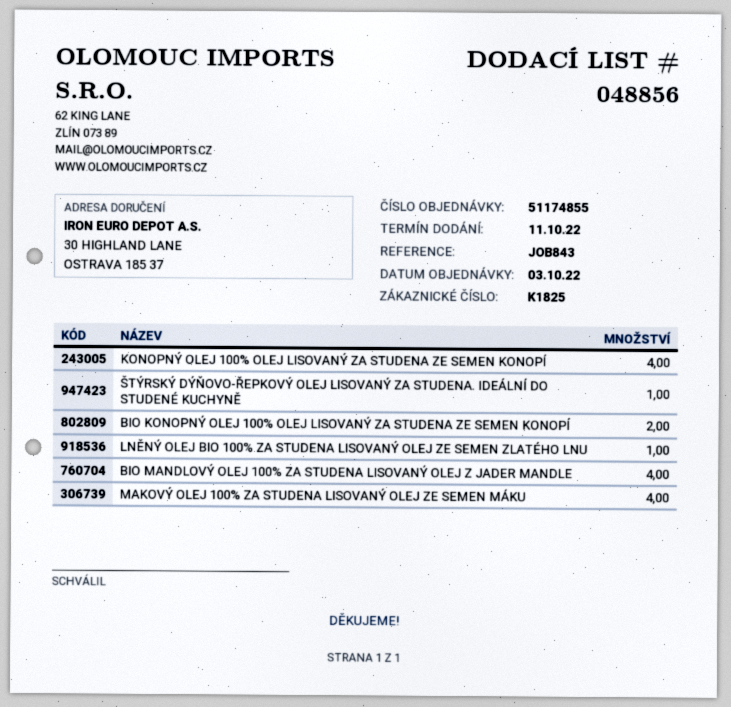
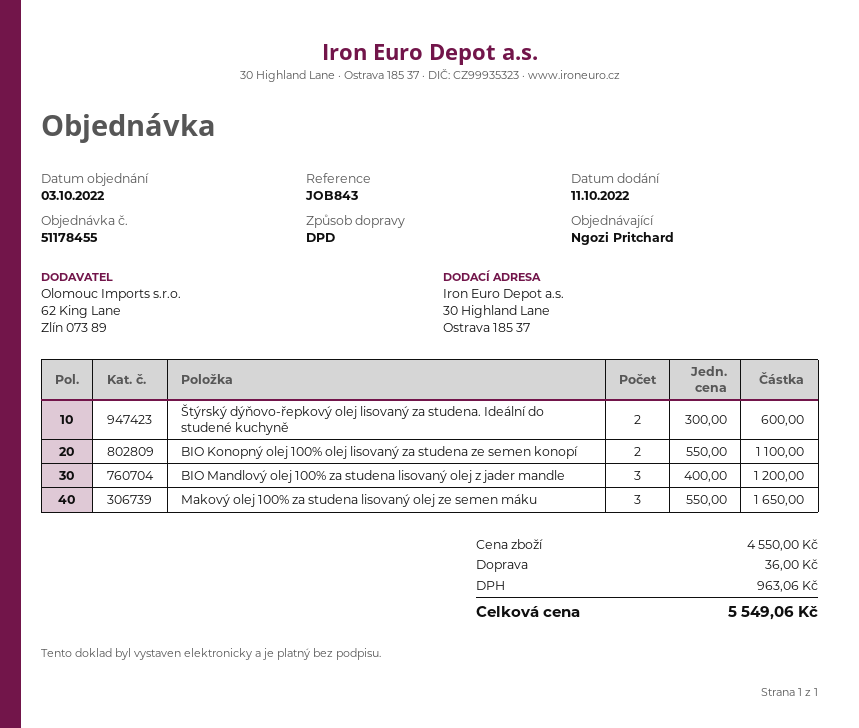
order number: 51174855 -> 51178455
KONOPNÝ OLEJ 100% OLEJ LISOVANÝ ZA STUDENA ZE SEMEN KONOPÍ: 4 -> none
ŠTÝRSKÝ DÝŇOVO-ŘEPKOVÝ OLEJ LISOVANÝ ZA STUDENA. IDEÁLNÍ DO STUDENÉ KUCHYNĚ: 1 -> 2
LNĚNÝ OLEJ BIO 100% ZA STUDENA LISOVANÝ OLEJ ZE SEMEN ZLATÉHO LNU: 1 -> none
BIO MANDLOVÝ OLEJ 100% ZA STUDENA LISOVANÝ OLEJ Z JADER MANDLE: 4 -> 3
MAKOVÝ OLEJ 100% ZA STUDENA LISOVANÝ OLEJ ZE SEMEN MÁKU: 4 -> 3

